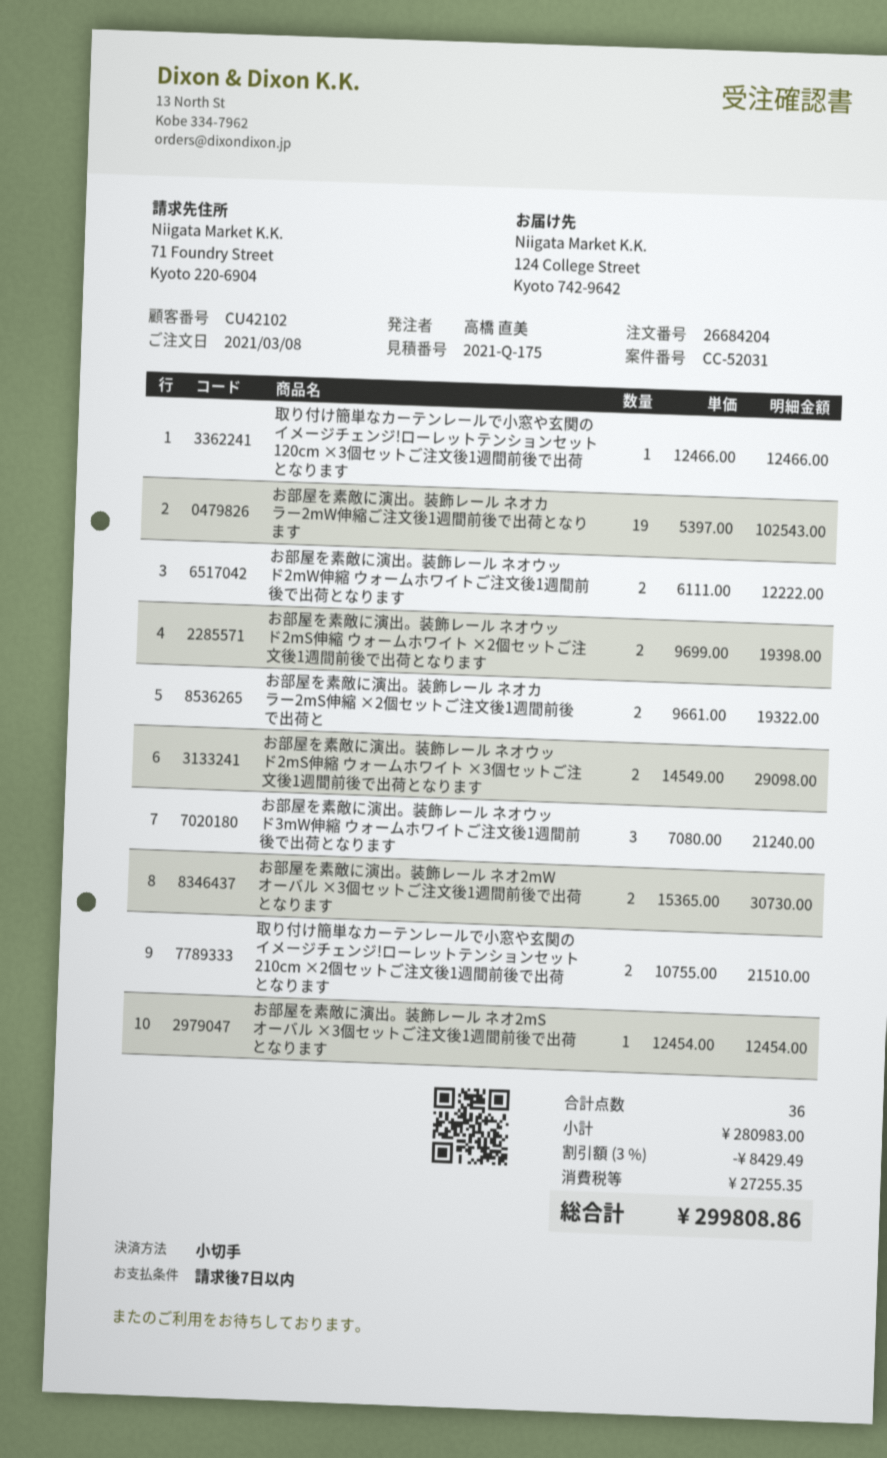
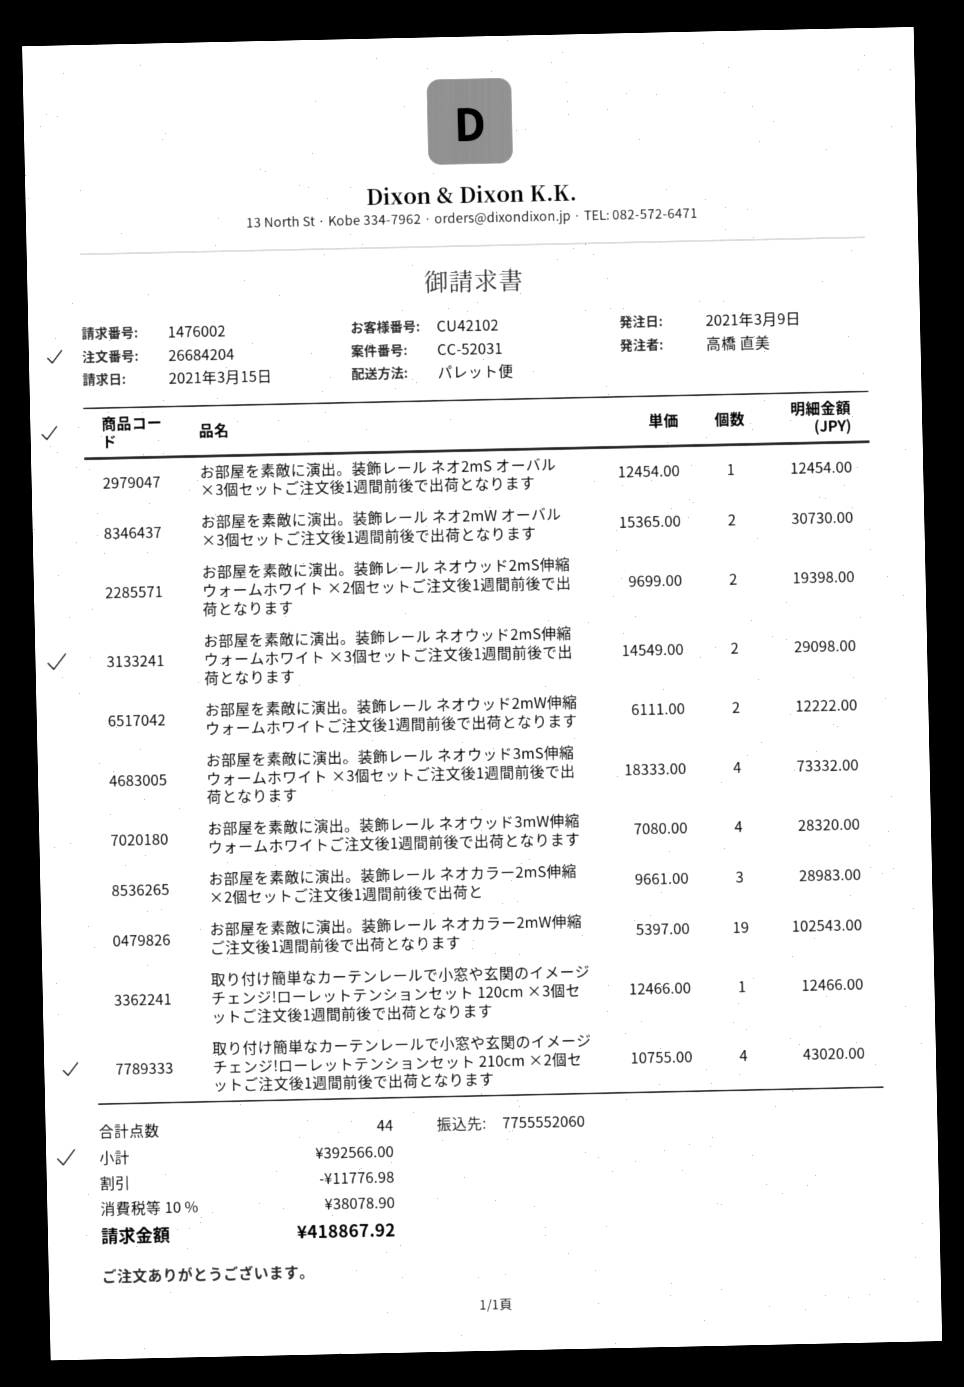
order date: 2021-03-08 -> 2021-03-09
お部屋を素敵に演出。装飾レール ネオカラー2mS伸縮 ×2個セットご注文後1週間前後で出荷と: 2 x 9661.00 = 19322.00 -> 3 x 9661.00 = 28983.00
お部屋を素敵に演出。装飾レール ネオウッド3mW伸縮 ウォームホワイトご注文後1週間前後で出荷となります: 3 x 7080.00 = 21240.00 -> 4 x 7080.00 = 28320.00
取り付け簡単なカーテンレールで小窓や玄関のイメージチェンジ!ローレットテンションセット 210cm ×2個セットご注文後1週間前後で出荷となります: 2 x 10755.00 = 21510.00 -> 4 x 10755.00 = 43020.00
お部屋を素敵に演出。装飾レール ネオウッド3mS伸縮 ウォームホワイト ×3個セットご注文後1週間前後で出荷となります: none -> 4 x 18333.00 = 73332.00
total quantity: 36 -> 44
subtotal: 280983.00 -> 392566.00
discount: 8429.49 -> 11776.98
tax: 27255.35 -> 38078.90
total: 299808.86 -> 418867.92

